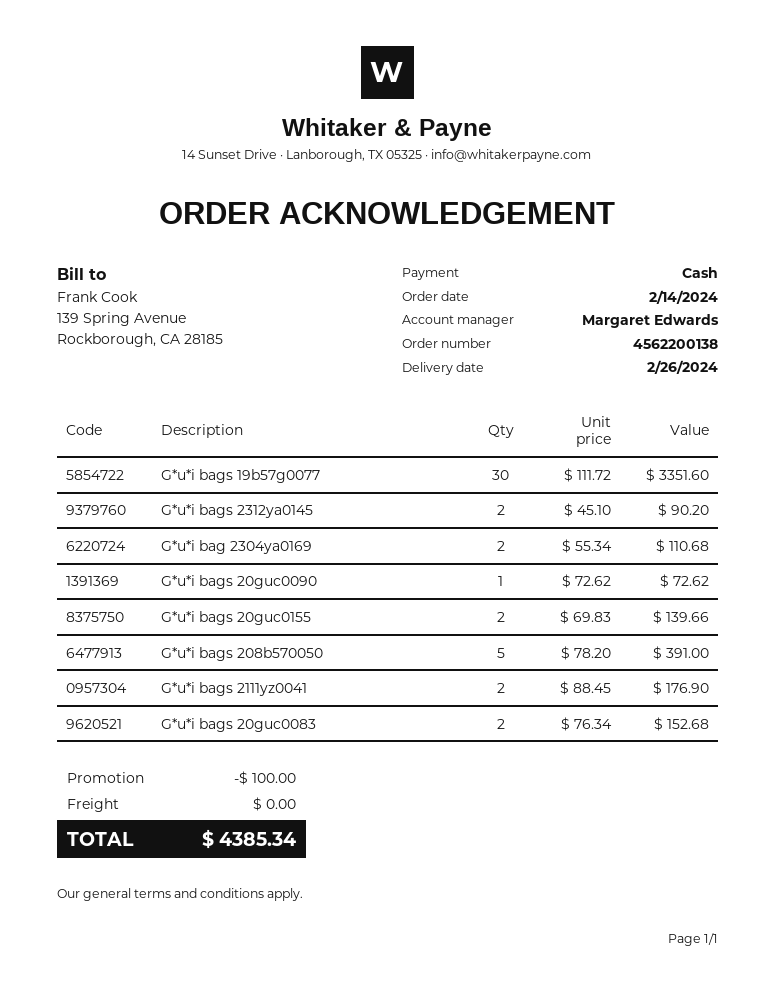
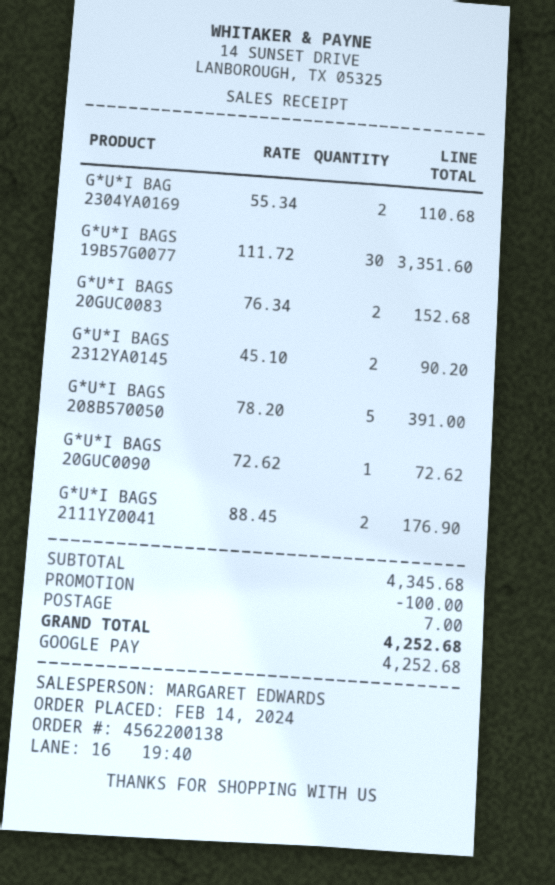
payment method: cash -> Google Pay
G*u*i bags 20guc0155: 2 x 69.83 = 139.66 -> none
shipping: 0.00 -> 7.00
total: 4385.34 -> 4252.68

